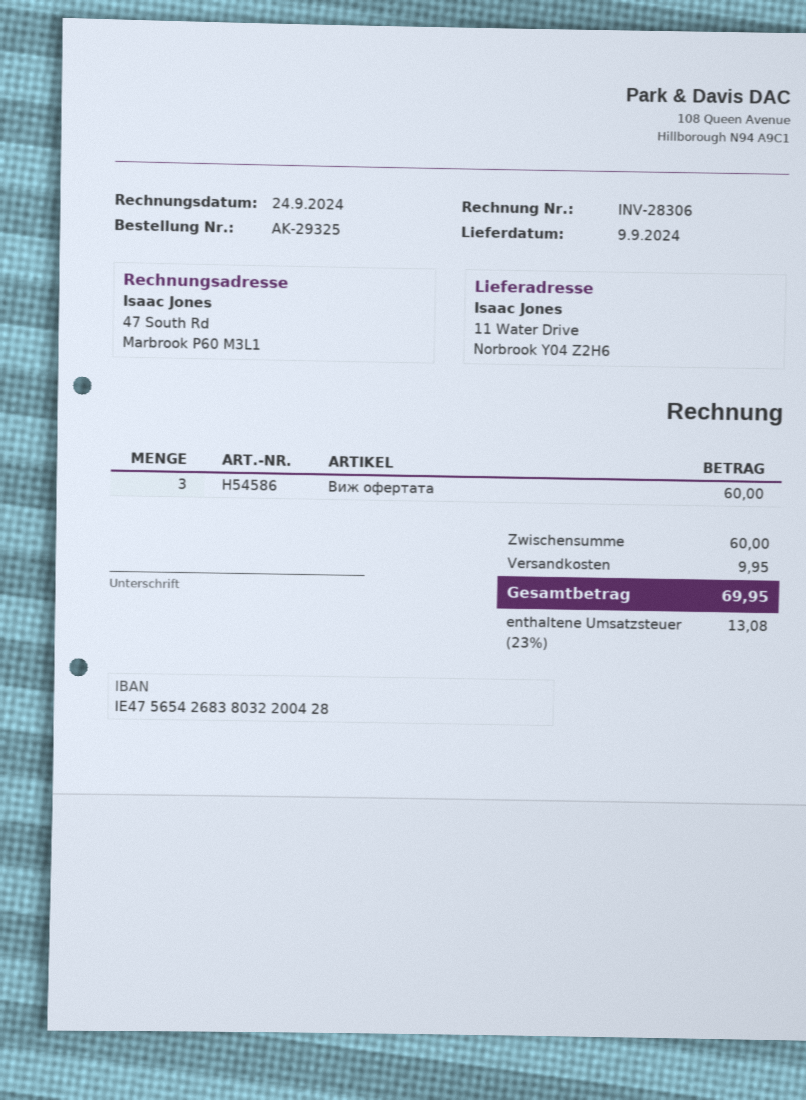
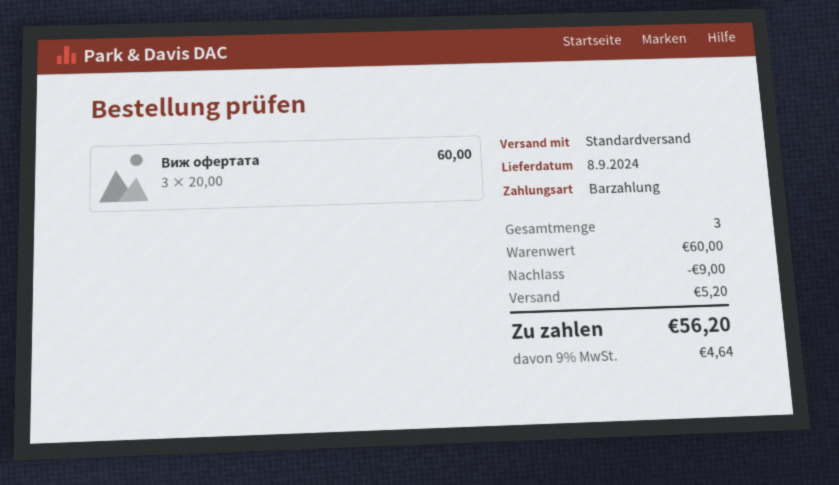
delivery date: 2024-09-09 -> 2024-09-08
discount: none -> 9.00
shipping: 9.95 -> 5.20
tax: 23% = 13.08 -> 9% = 4.64
total: 69.95 -> 56.20

